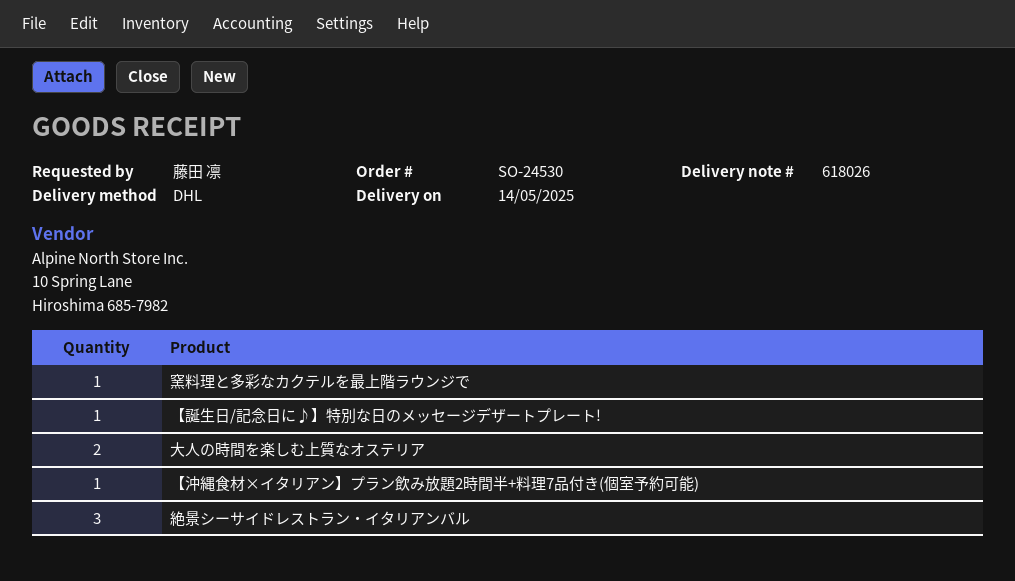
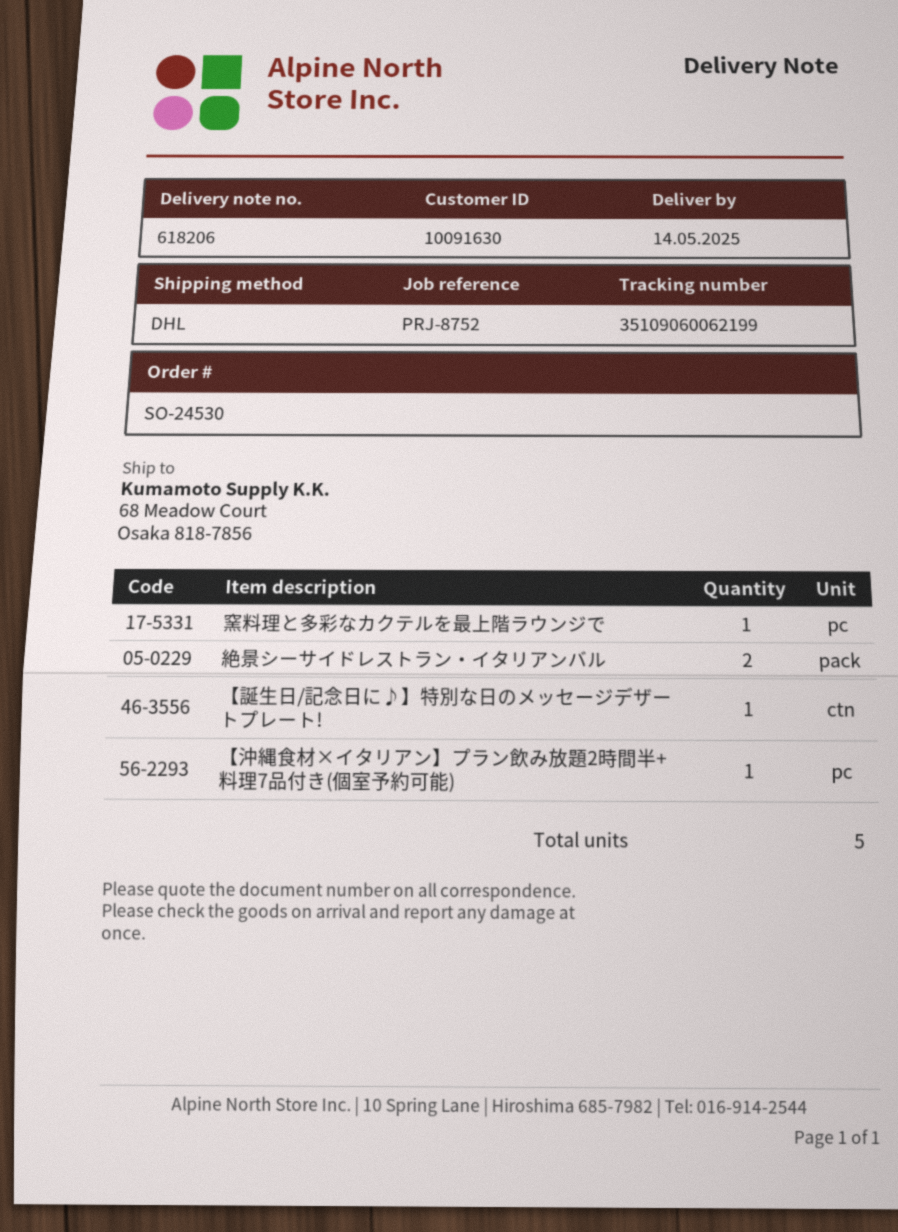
delivery note number: 618026 -> 618206
大人の時間を楽しむ上質なオステリア: 2 -> none
絶景シーサイドレストラン・イタリアンバル: 3 -> 2

